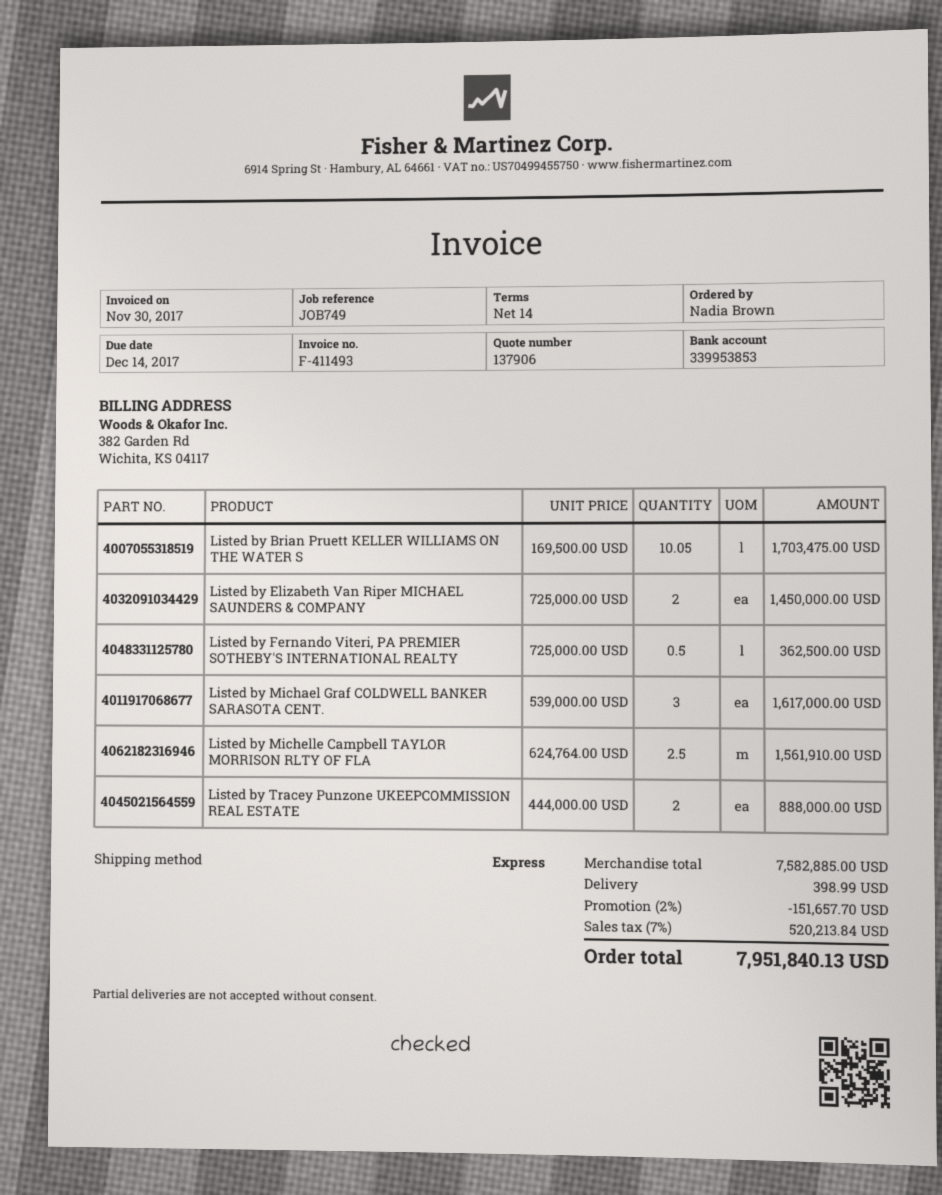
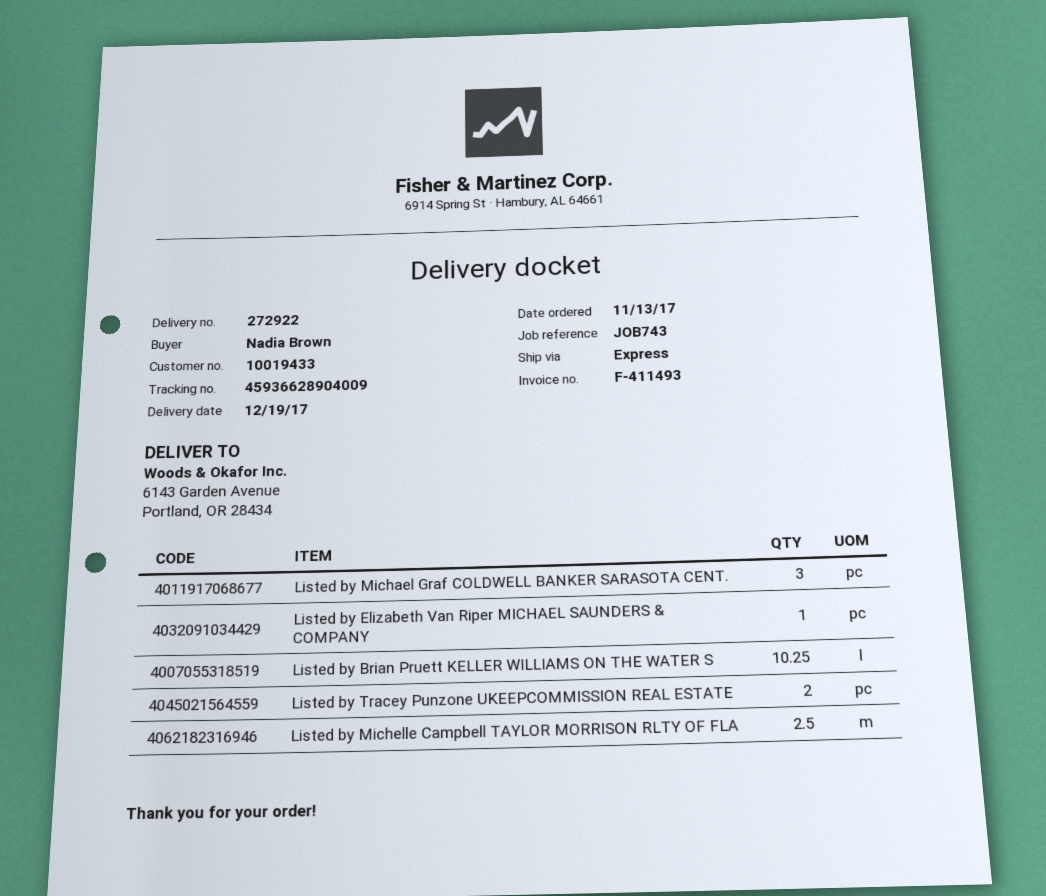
reference: JOB749 -> JOB743
Listed by Brian Pruett KELLER WILLIAMS ON THE WATER S: 10.05 -> 10.25
Listed by Elizabeth Van Riper MICHAEL SAUNDERS & COMPANY: 2 -> 1
Listed by Fernando Viteri, PA PREMIER SOTHEBY'S INTERNATIONAL REALTY: 0.5 -> none

